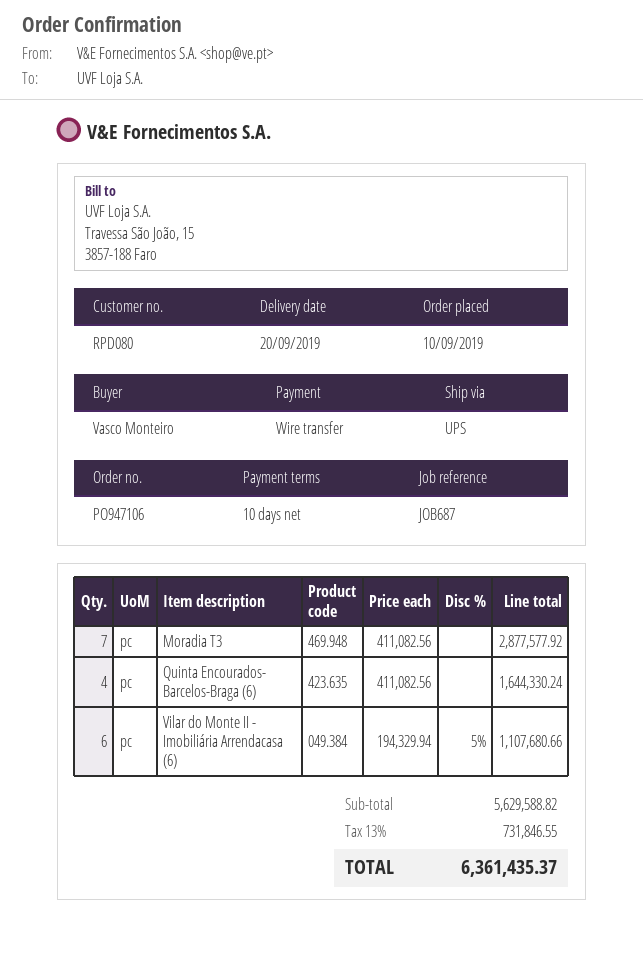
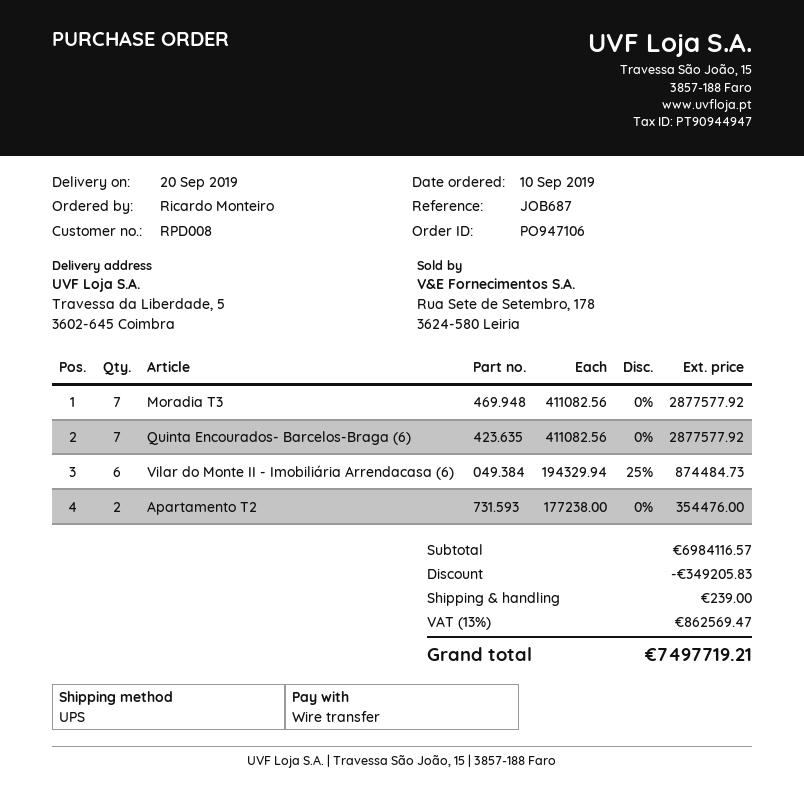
customer number: RPD080 -> RPD008
ordered by: Vasco Monteiro -> Ricardo Monteiro
Quinta Encourados- Barcelos-Braga (6): 4 x 411082.56 = 1644330.24 -> 7 x 411082.56 = 2877577.92
Vilar do Monte II - Imobiliária Arrendacasa (6): 6 x 194329.94 - 5% = 1107680.66 -> 6 x 194329.94 - 25% = 874484.73
Apartamento T2: none -> 2 x 177238.00 = 354476.00
subtotal: 5629588.82 -> 6984116.57
discount: none -> 349205.83
shipping: none -> 239.00
tax: 13% = 731846.55 -> 13% = 862569.47
total: 6361435.37 -> 7497719.21

